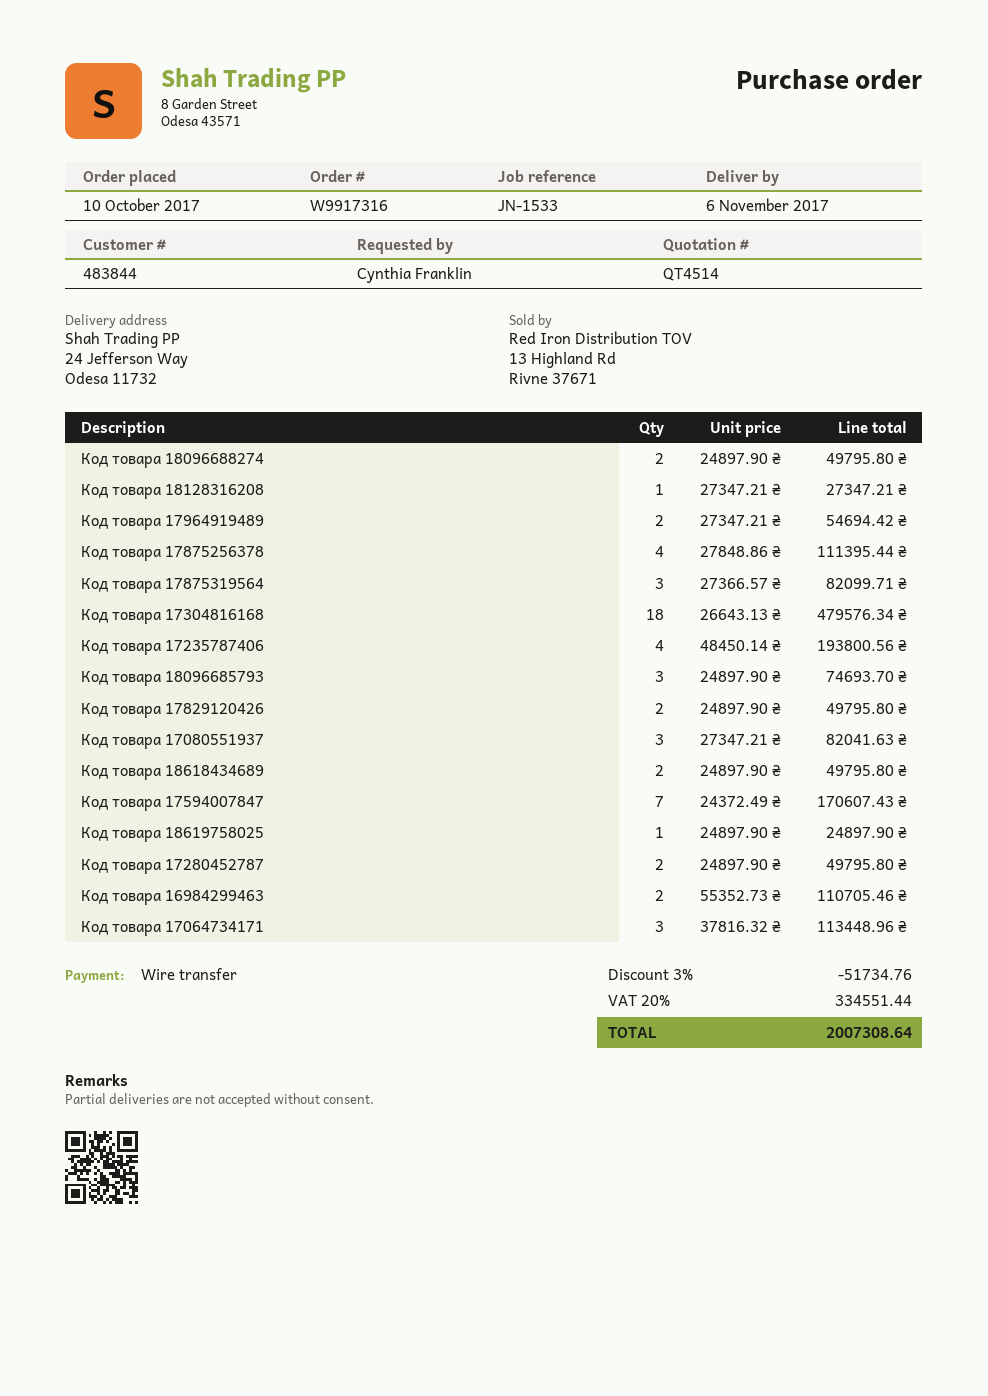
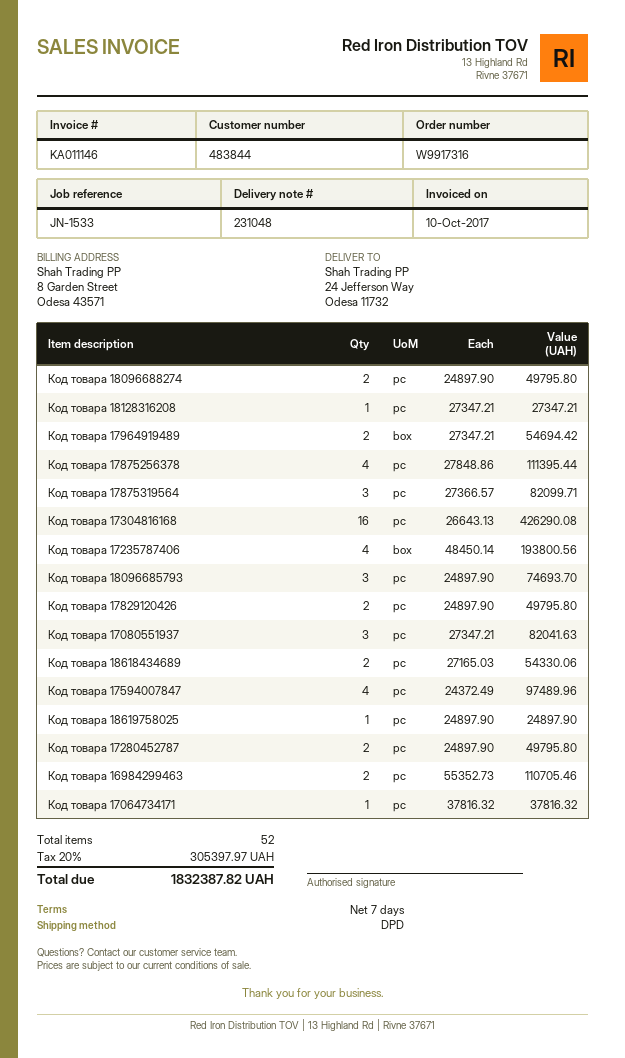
Код товара 17304816168: 18 x 26643.13 = 479576.34 -> 16 x 26643.13 = 426290.08
Код товара 18618434689: 2 x 24897.90 = 49795.80 -> 2 x 27165.03 = 54330.06
Код товара 17594007847: 7 x 24372.49 = 170607.43 -> 4 x 24372.49 = 97489.96
Код товара 17064734171: 3 x 37816.32 = 113448.96 -> 1 x 37816.32 = 37816.32
discount: 3% = 51734.76 -> none
tax: 20% = 334551.44 -> 20% = 305397.97
total: 2007308.64 -> 1832387.82

